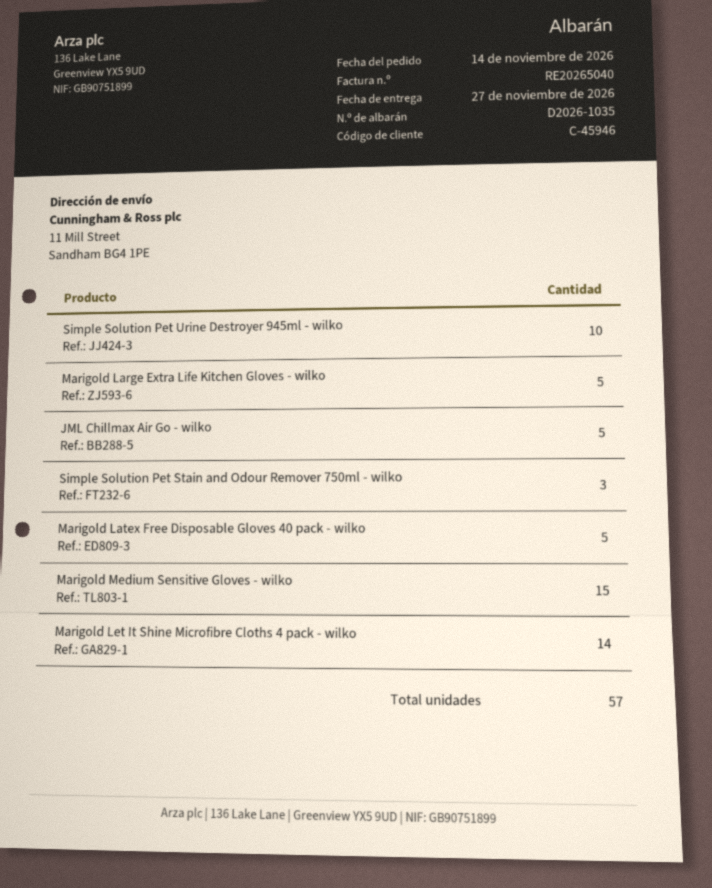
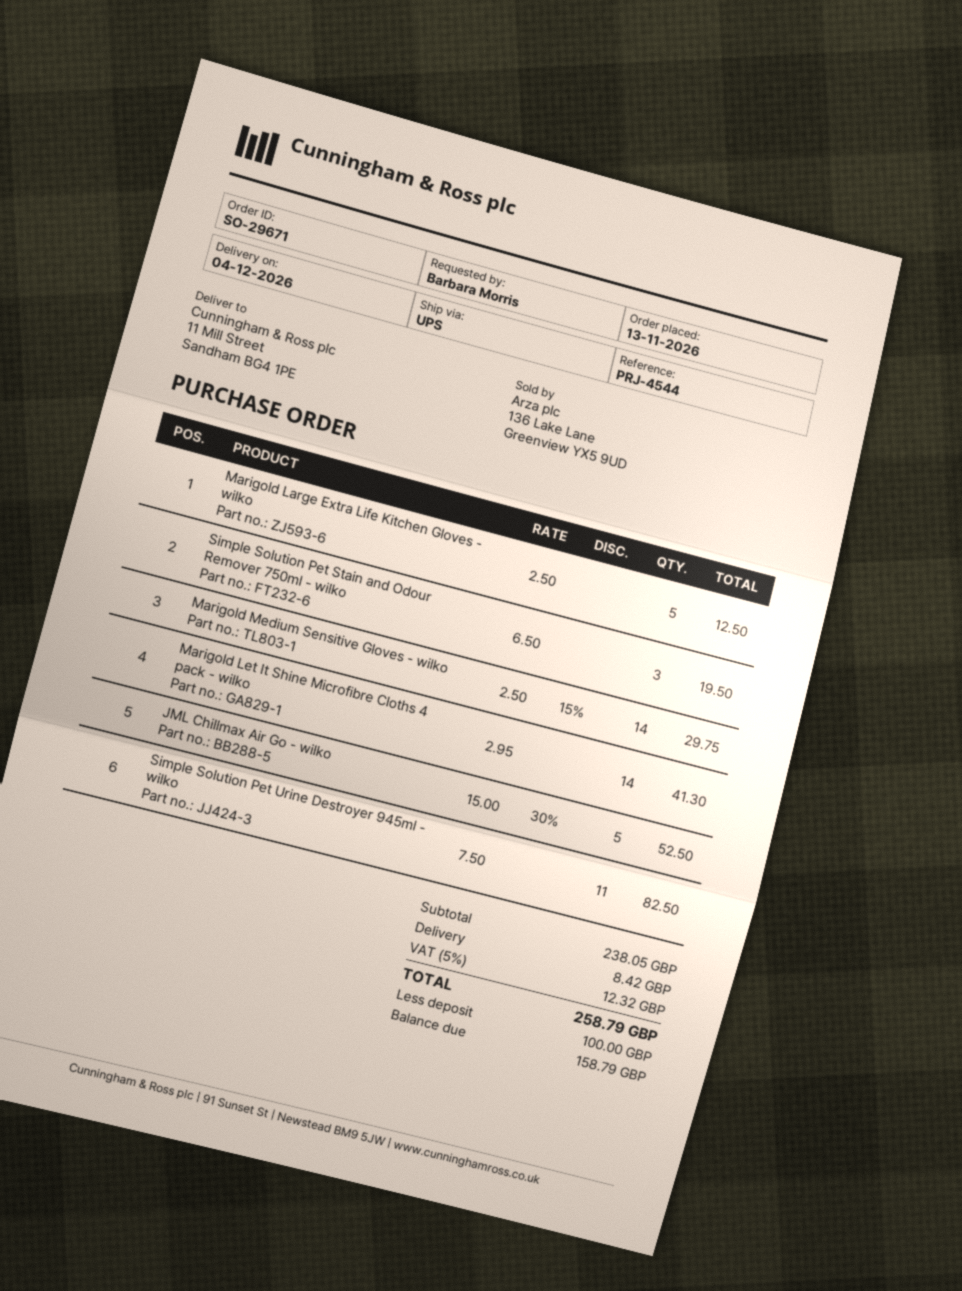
order date: 2026-11-14 -> 2026-11-13
delivery date: 2026-11-27 -> 2026-12-04
Simple Solution Pet Urine Destroyer 945ml - wilko: 10 -> 11
Marigold Latex Free Disposable Gloves 40 pack - wilko: 5 -> none
Marigold Medium Sensitive Gloves - wilko: 15 -> 14

